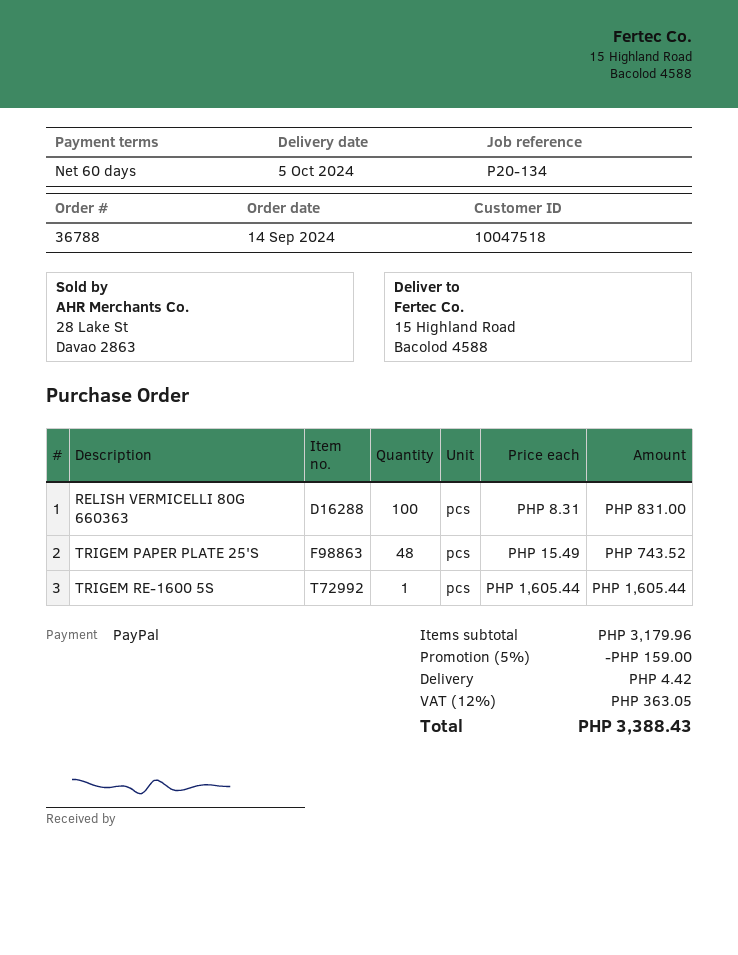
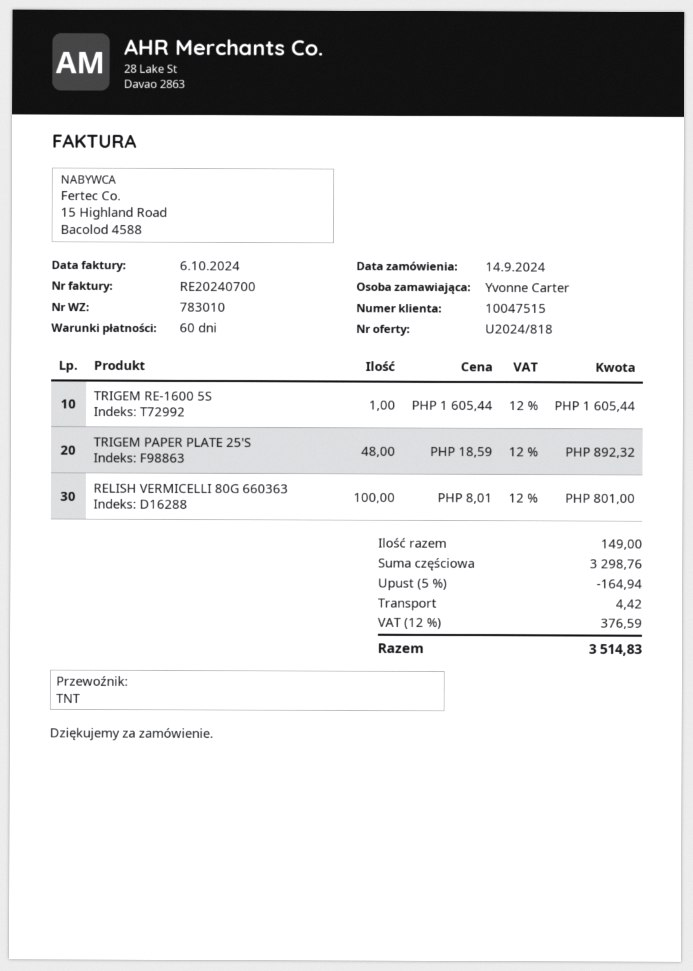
customer number: 10047518 -> 10047515
RELISH VERMICELLI 80G 660363: 100 x 8.31 = 831.00 -> 100 x 8.01 = 801.00
TRIGEM PAPER PLATE 25'S: 48 x 15.49 = 743.52 -> 48 x 18.59 = 892.32
subtotal: 3179.96 -> 3298.76
discount: 5% = 159.00 -> 5% = 164.94
tax: 12% = 363.05 -> 12% = 376.59
total: 3388.43 -> 3514.83

